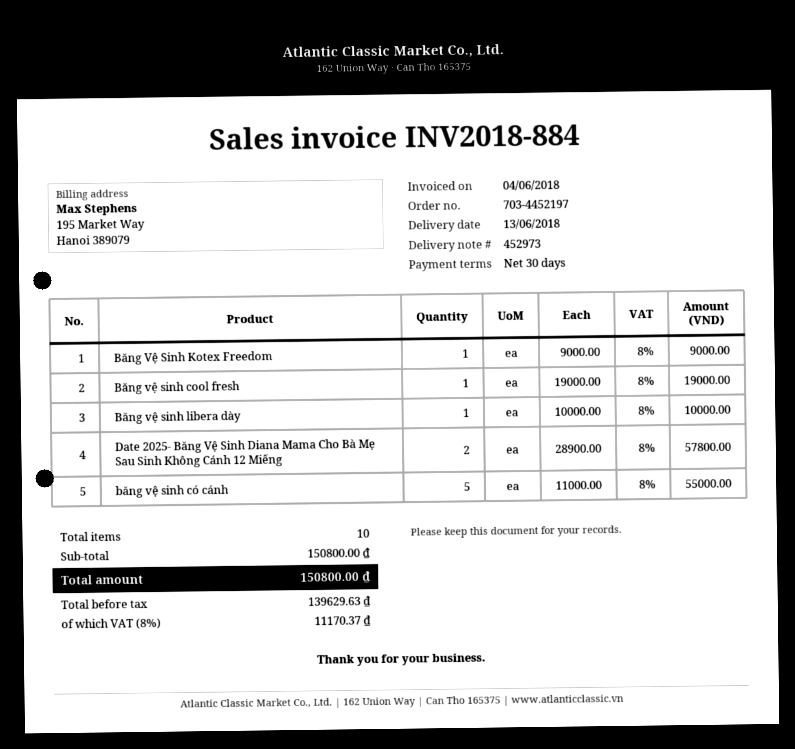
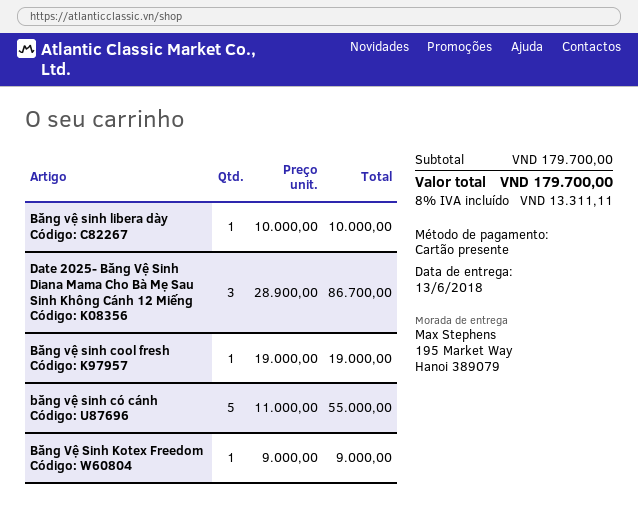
Date 2025- Băng Vệ Sinh Diana Mama Cho Bà Mẹ Sau Sinh Không Cánh 12 Miếng: 2 x 28900.00 = 57800.00 -> 3 x 28900.00 = 86700.00
subtotal: 150800.00 -> 179700.00
tax: 8% = 11170.37 -> 8% = 13311.11
total: 150800.00 -> 179700.00

